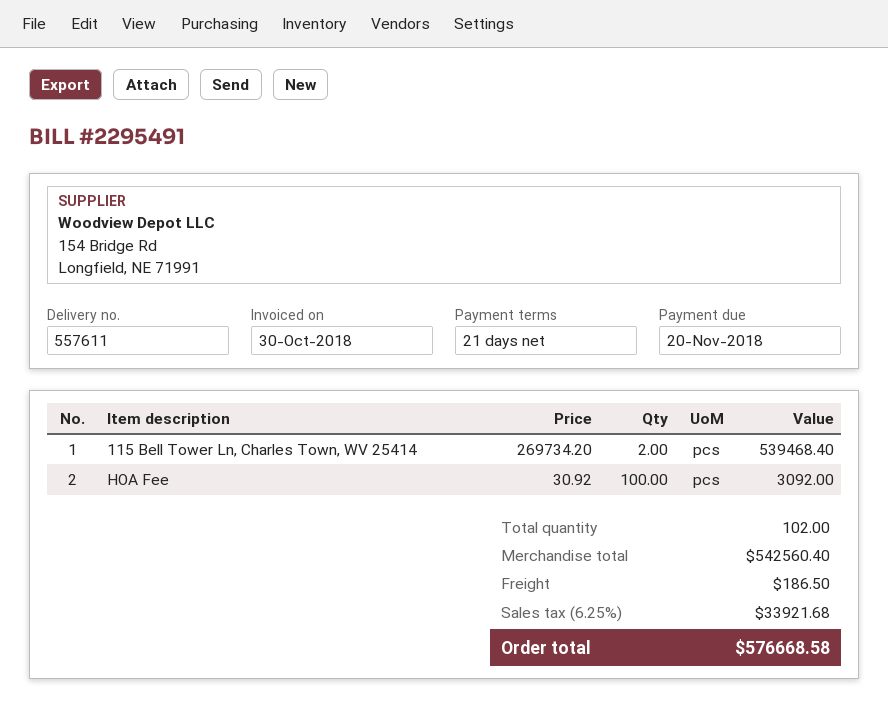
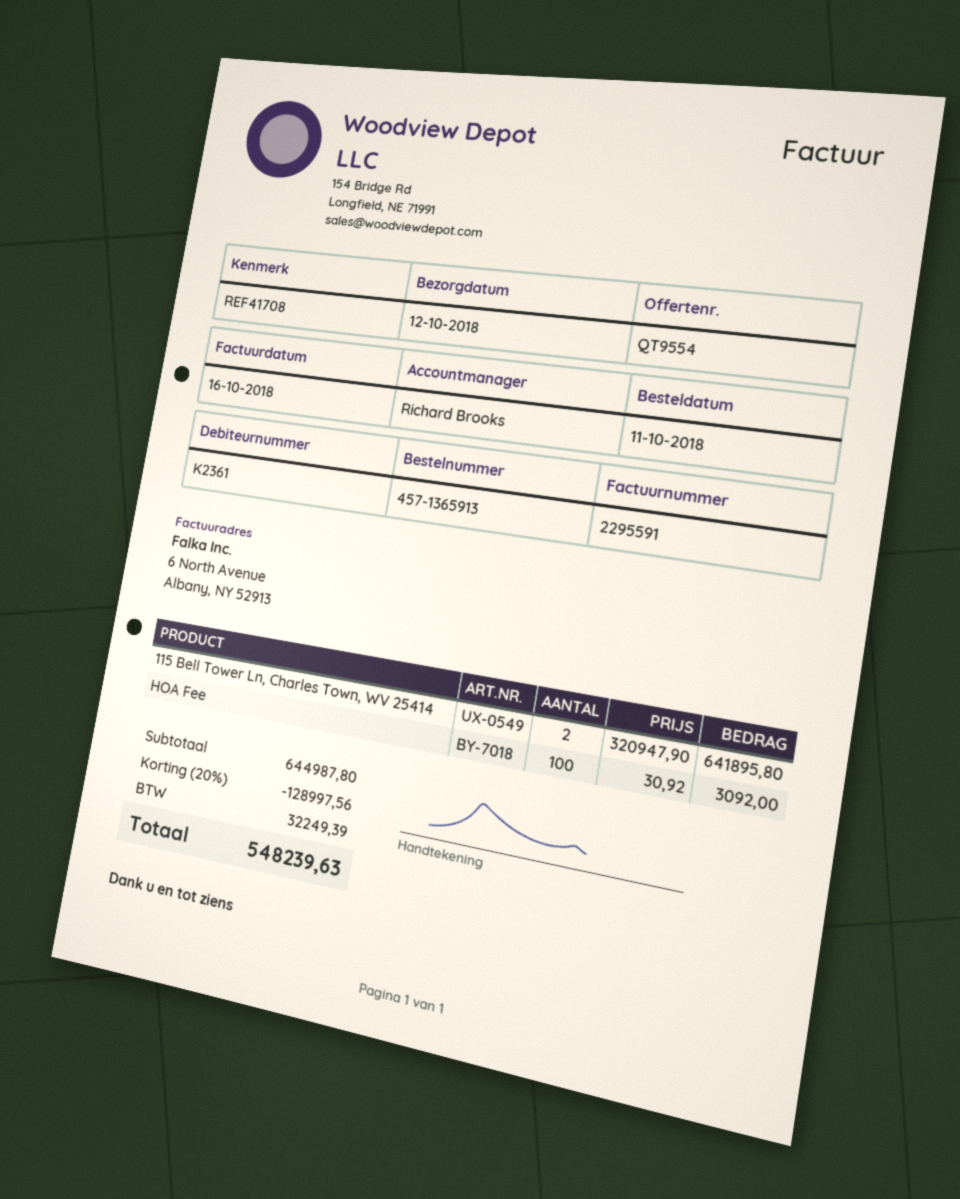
invoice number: 2295491 -> 2295591
invoice date: 2018-10-30 -> 2018-10-16
115 Bell Tower Ln, Charles Town, WV 25414: 2 x 269734.20 = 539468.40 -> 2 x 320947.90 = 641895.80
subtotal: 542560.40 -> 644987.80
discount: none -> 20% = 128997.56
shipping: 186.50 -> none
tax: 33921.68 -> 32249.39
total: 576668.58 -> 548239.63

